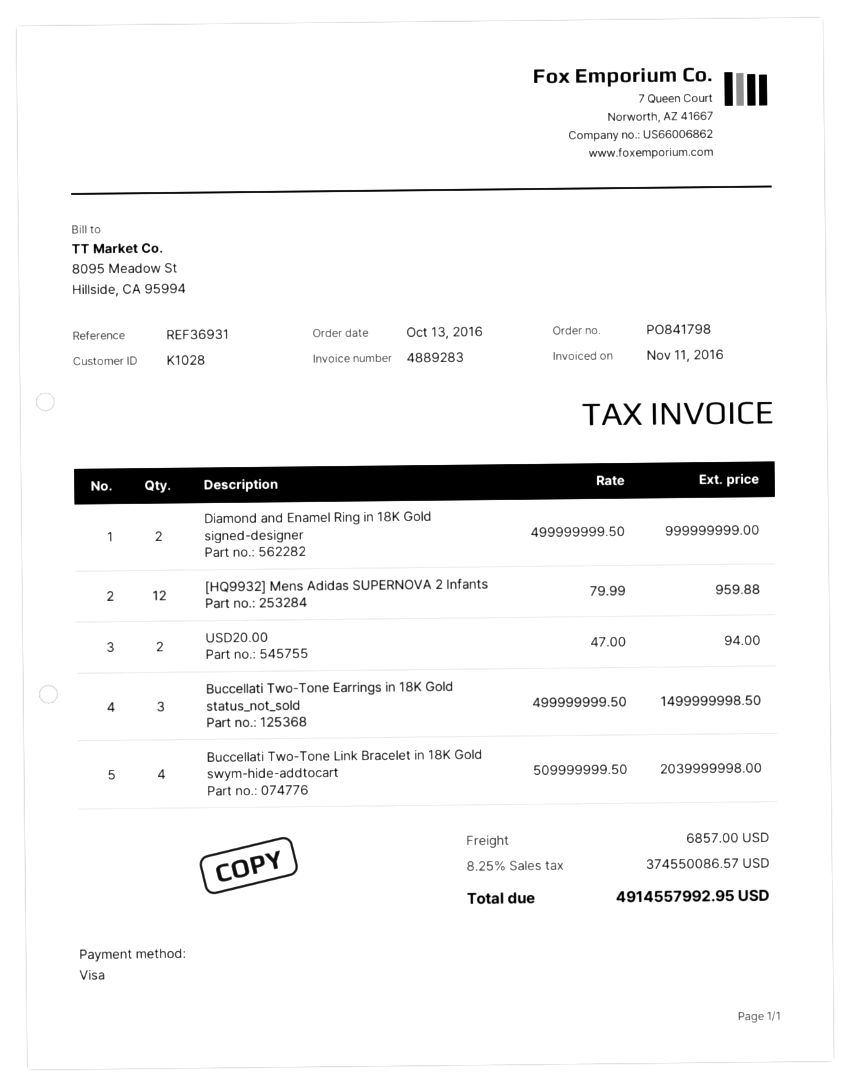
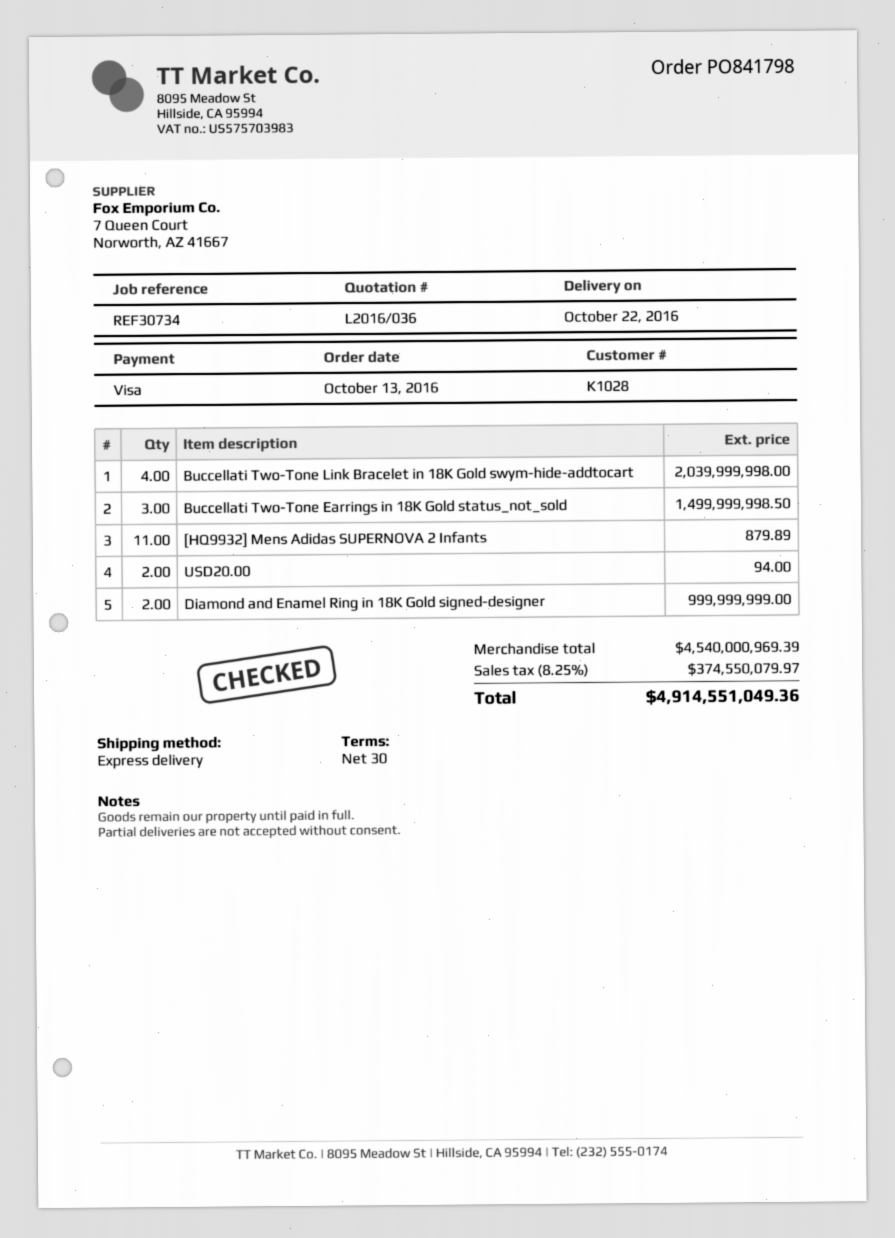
reference: REF36931 -> REF30734
[HQ9932] Mens Adidas SUPERNOVA 2 Infants: 12 for 959.88 -> 11 for 879.89
shipping: 6857.00 -> none
tax: 8.25% = 374550086.57 -> 8.25% = 374550079.97
total: 4914557992.95 -> 4914551049.36

